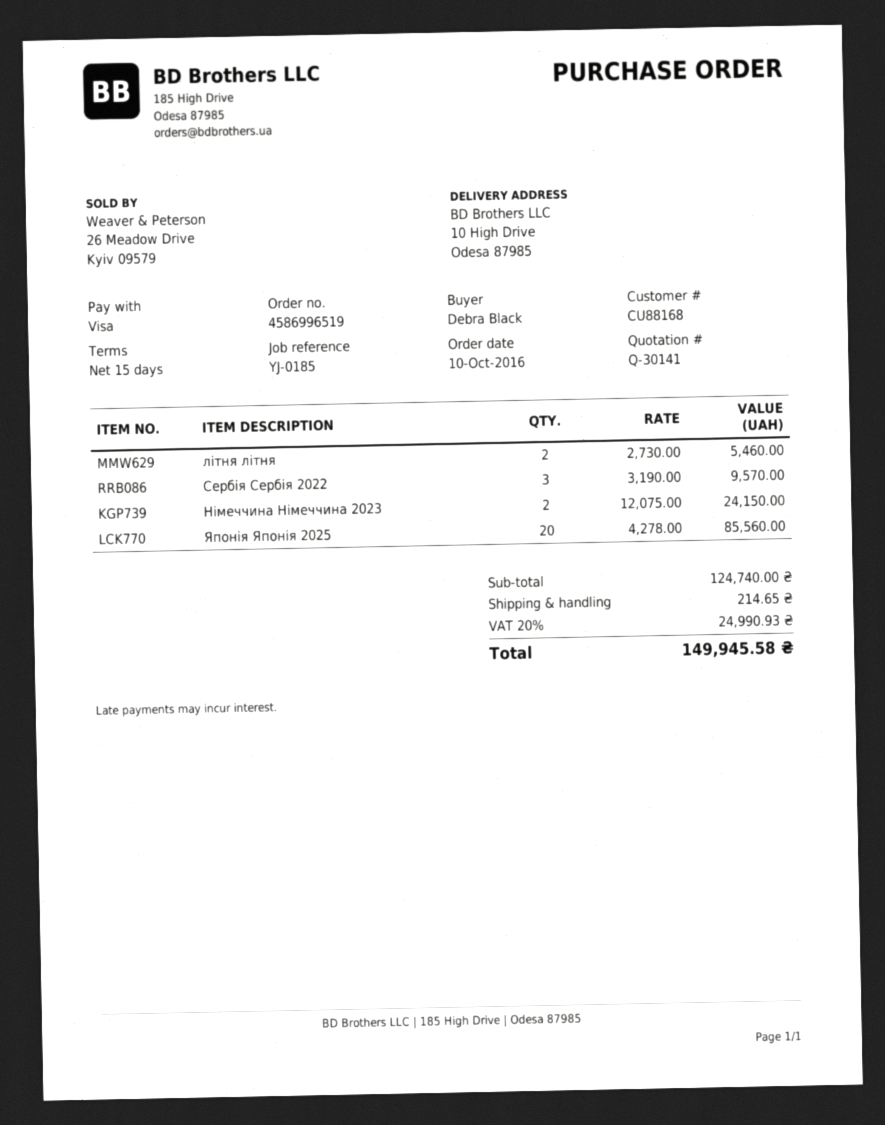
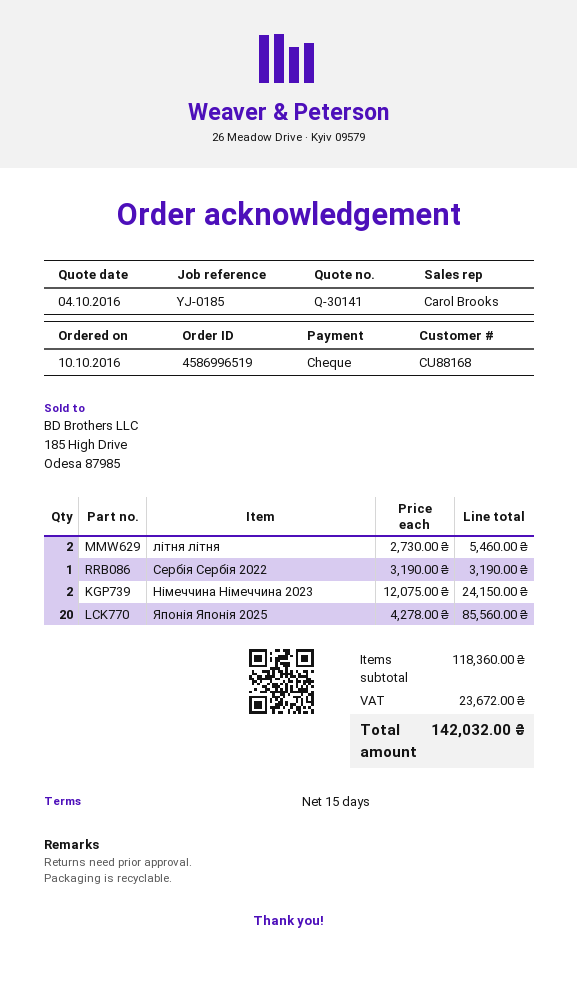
payment method: Visa -> cheque
Сербія Сербія 2022: 3 x 3190.00 = 9570.00 -> 1 x 3190.00 = 3190.00
subtotal: 124740.00 -> 118360.00
shipping: 214.65 -> none
tax: 24990.93 -> 23672.00
total: 149945.58 -> 142032.00

